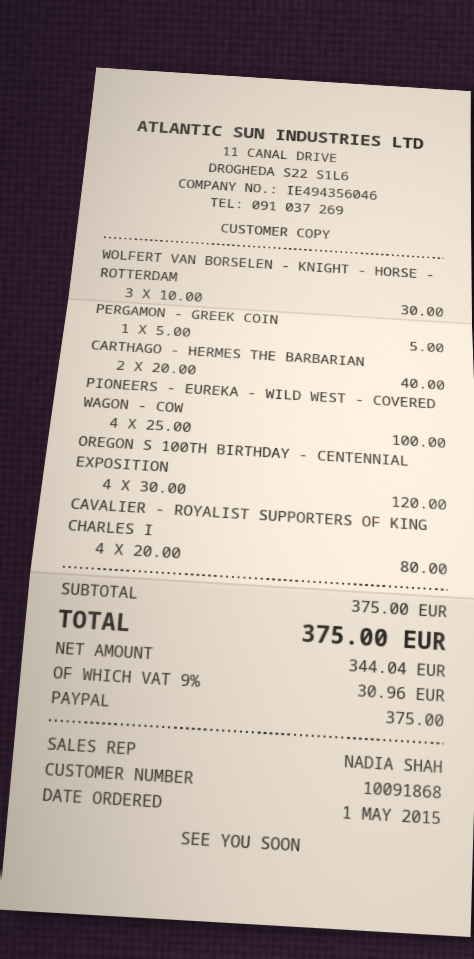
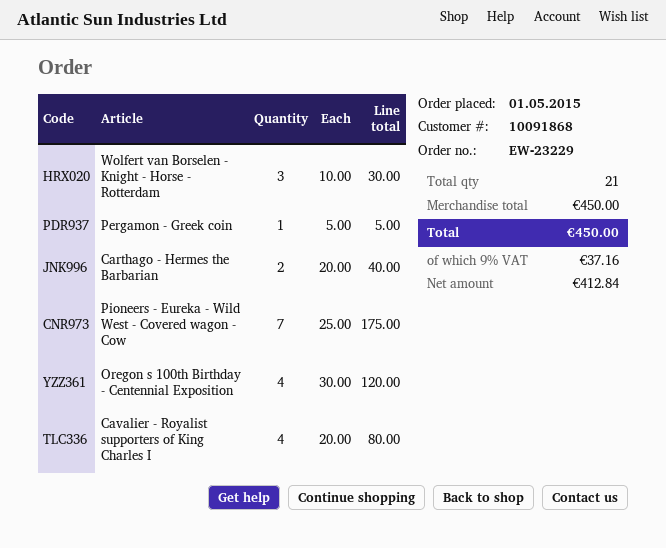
PIONEERS - EUREKA - WILD WEST - COVERED WAGON - COW: 4 x 25.00 = 100.00 -> 7 x 25.00 = 175.00
subtotal: 375.00 -> 450.00
net: 344.04 -> 412.84
tax: 9% = 30.96 -> 9% = 37.16
total: 375.00 -> 450.00

